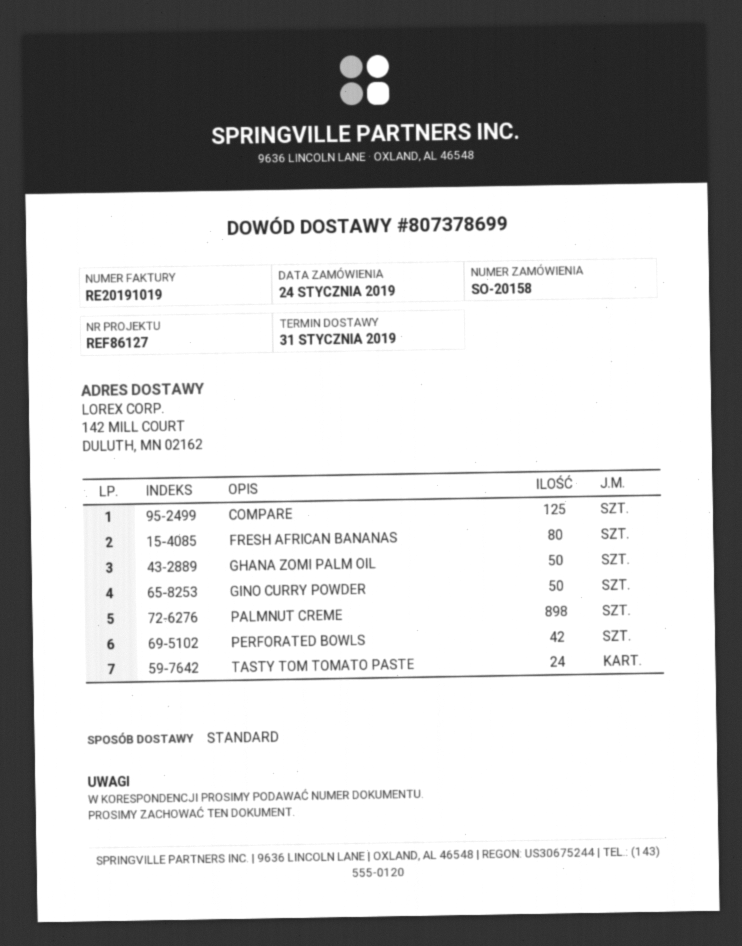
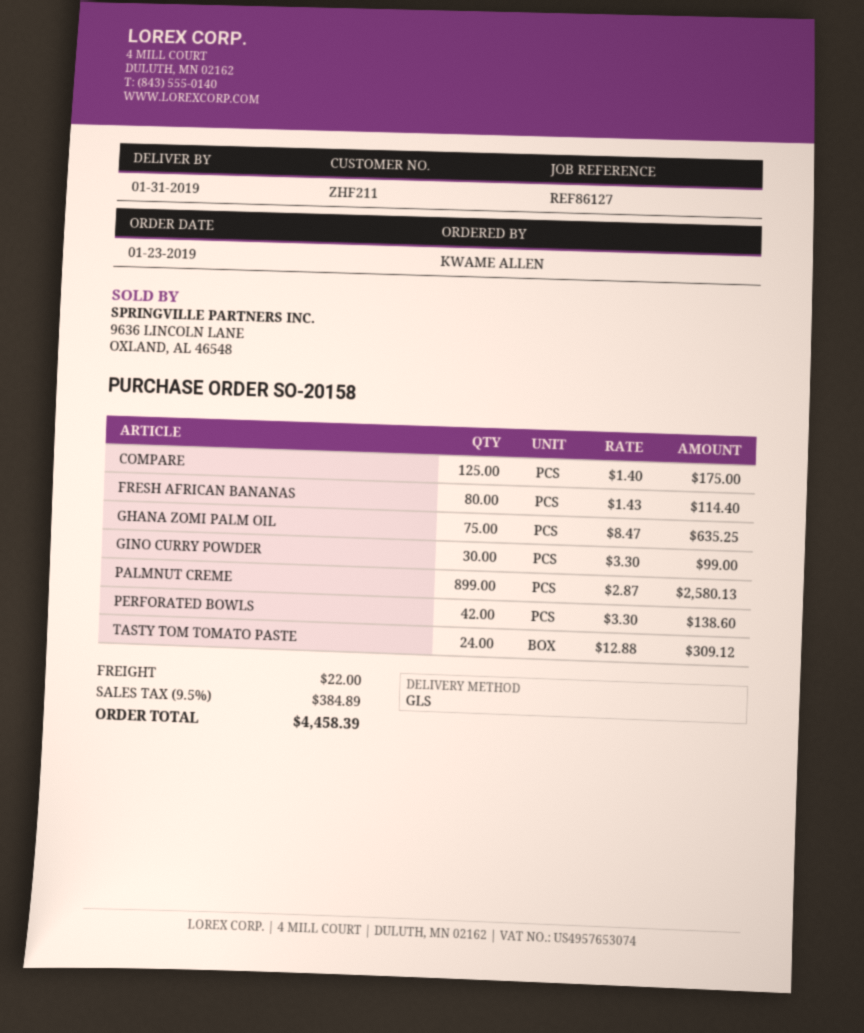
order date: 2019-01-24 -> 2019-01-23
shipping method: standard -> GLS
GHANA ZOMI PALM OIL: 50 -> 75
GINO CURRY POWDER: 50 -> 30
PALMNUT CREME: 898 -> 899

